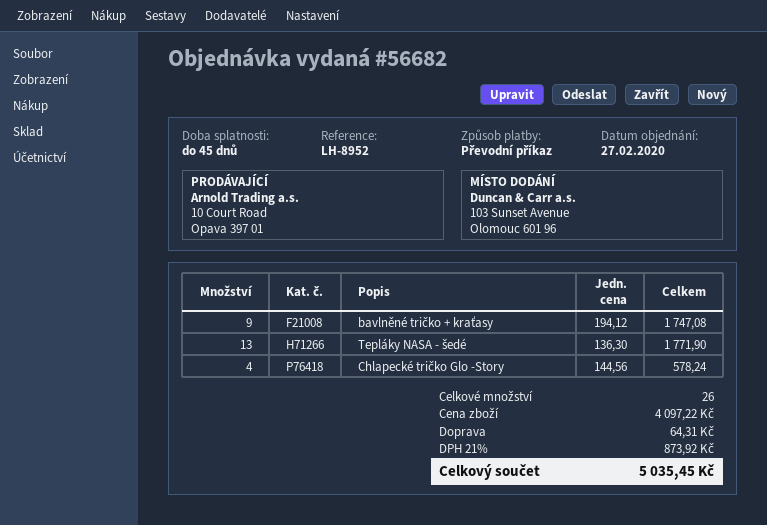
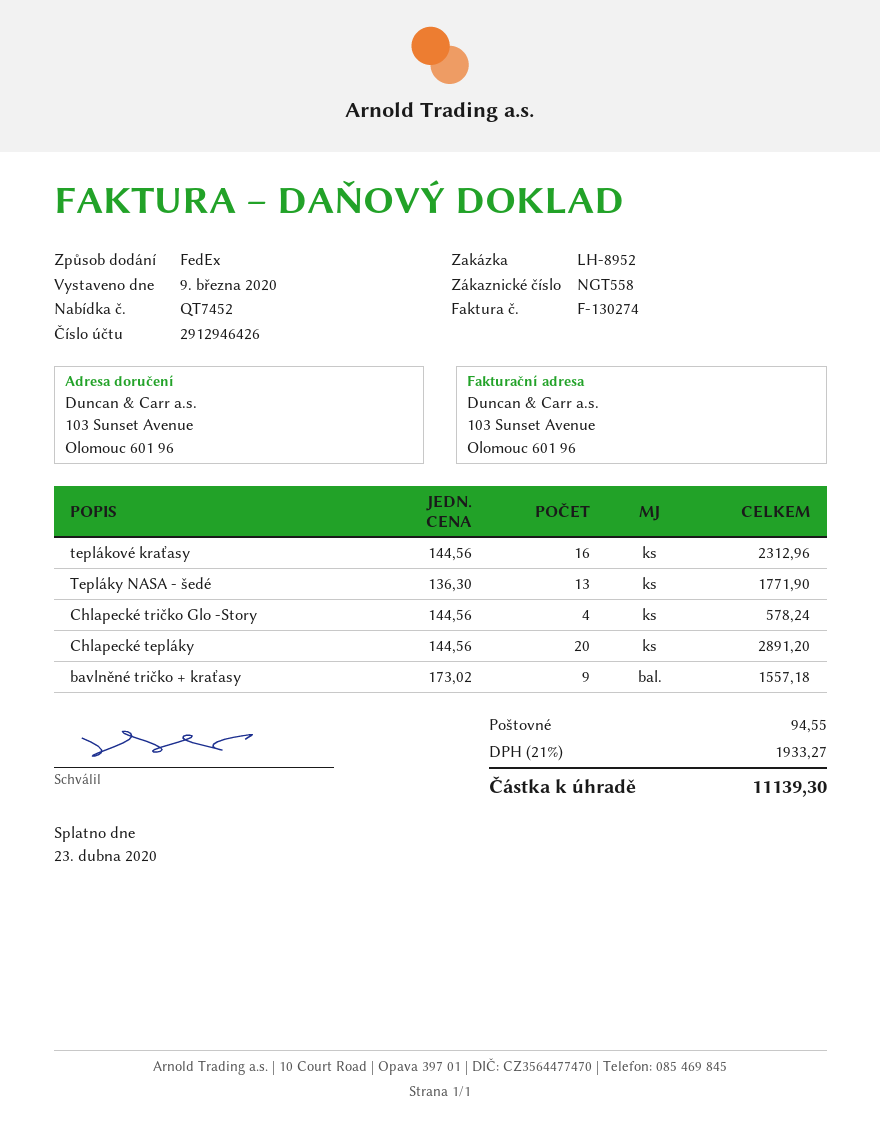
bavlněné tričko + kraťasy: 9 x 194.12 = 1747.08 -> 9 x 173.02 = 1557.18
teplákové kraťasy: none -> 16 x 144.56 = 2312.96
Chlapecké tepláky: none -> 20 x 144.56 = 2891.20
shipping: 64.31 -> 94.55
tax: 21% = 873.92 -> 21% = 1933.27
total: 5035.45 -> 11139.30

